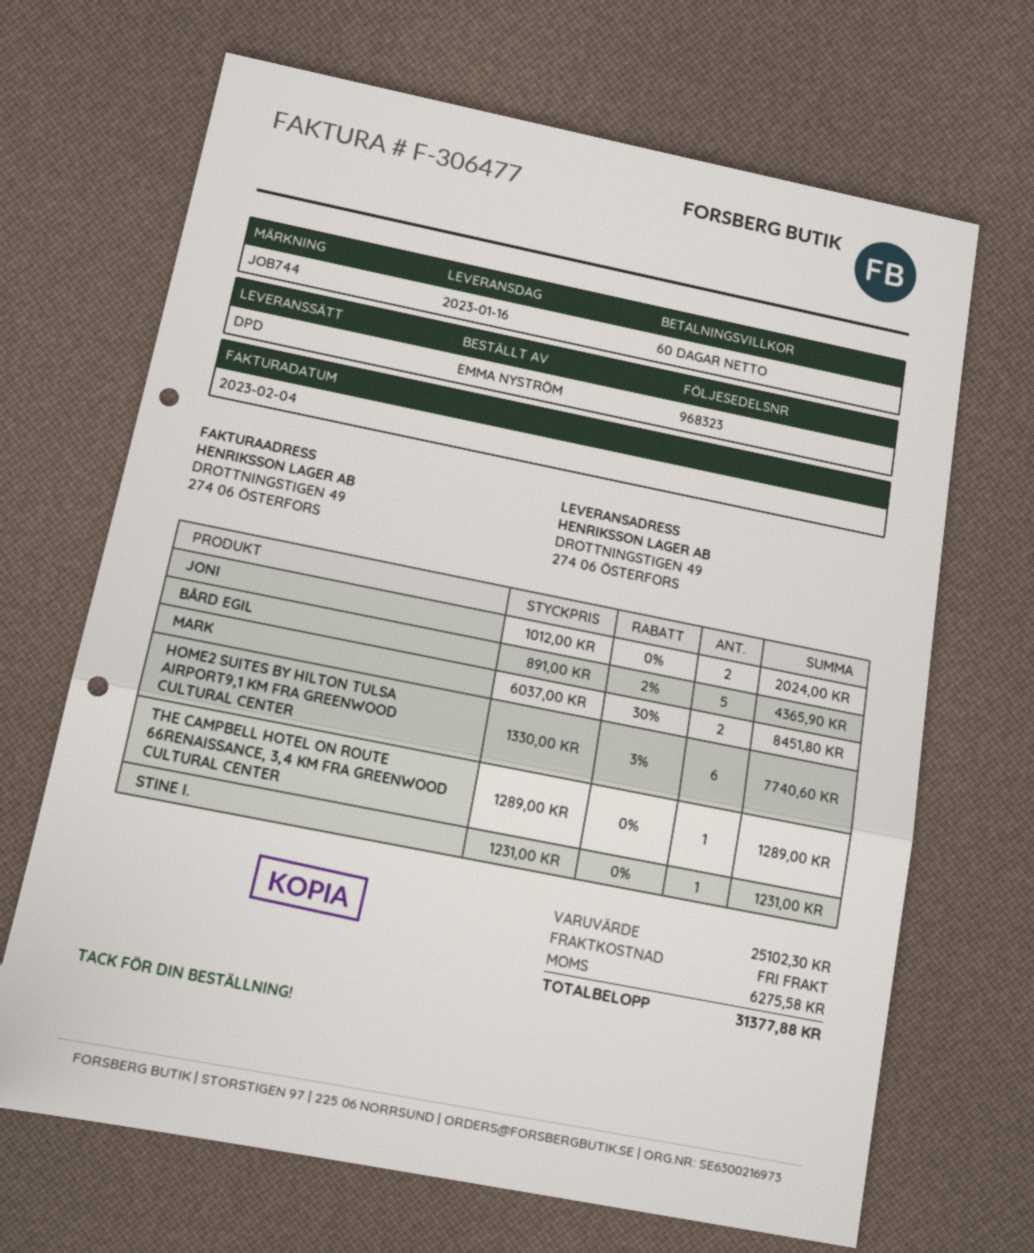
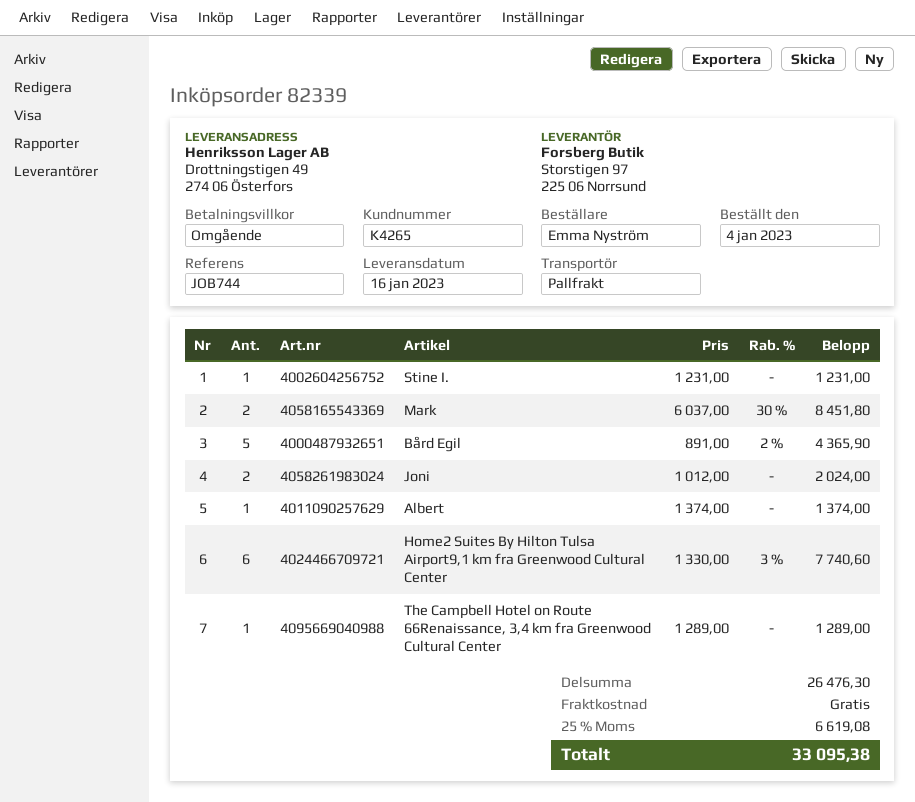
payment terms: 60 days -> on receipt
shipping method: DPD -> pallet freight
Albert: none -> 1 x 1374.00 = 1374.00
subtotal: 25102.30 -> 26476.30
tax: 6275.58 -> 6619.08
total: 31377.88 -> 33095.38

